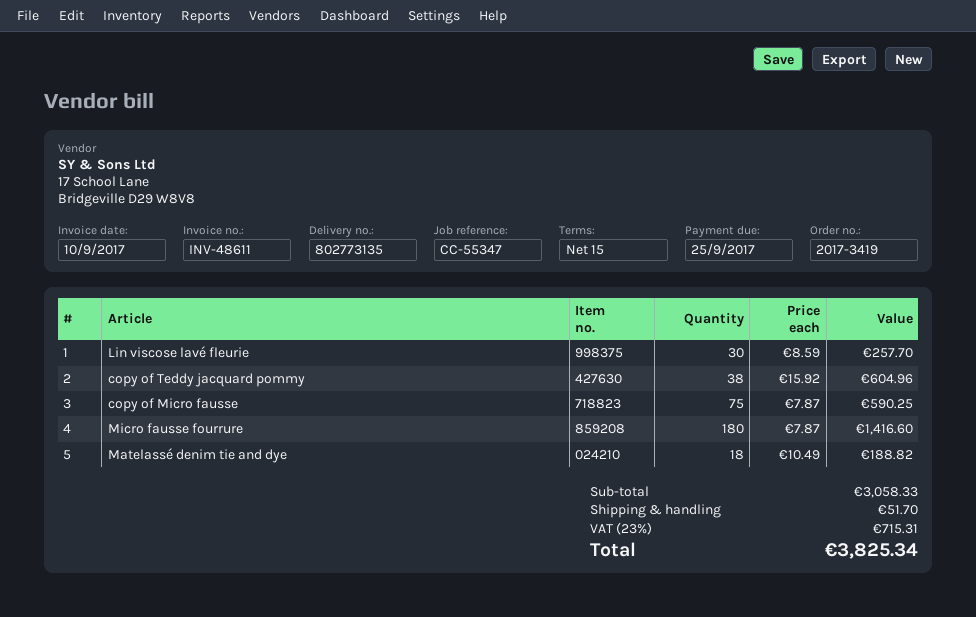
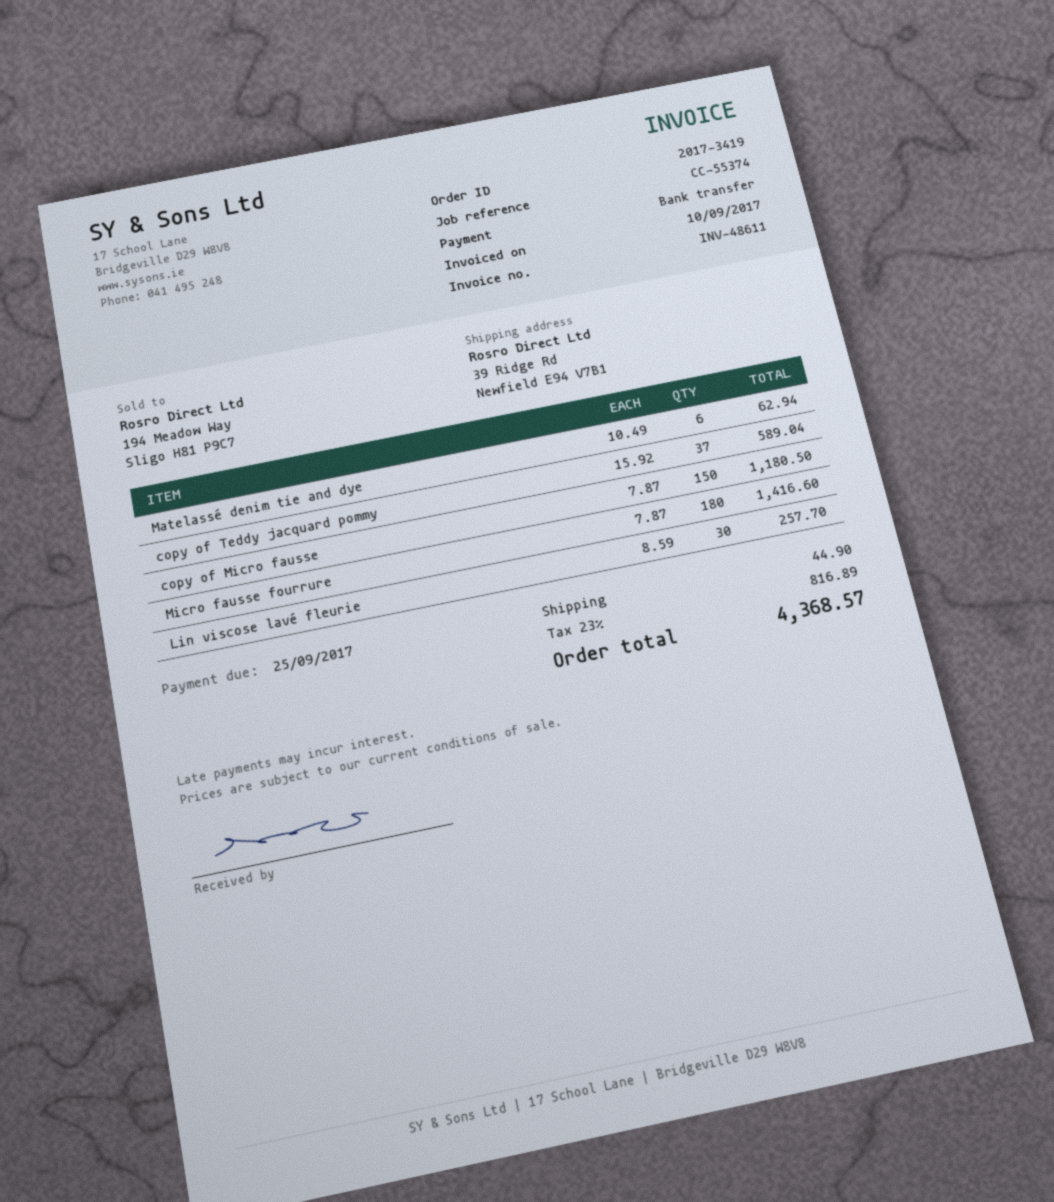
reference: CC-55347 -> CC-55374
copy of Teddy jacquard pommy: 38 x 15.92 = 604.96 -> 37 x 15.92 = 589.04
copy of Micro fausse: 75 x 7.87 = 590.25 -> 150 x 7.87 = 1180.50
Matelassé denim tie and dye: 18 x 10.49 = 188.82 -> 6 x 10.49 = 62.94
shipping: 51.70 -> 44.90
tax: 23% = 715.31 -> 23% = 816.89
total: 3825.34 -> 4368.57

